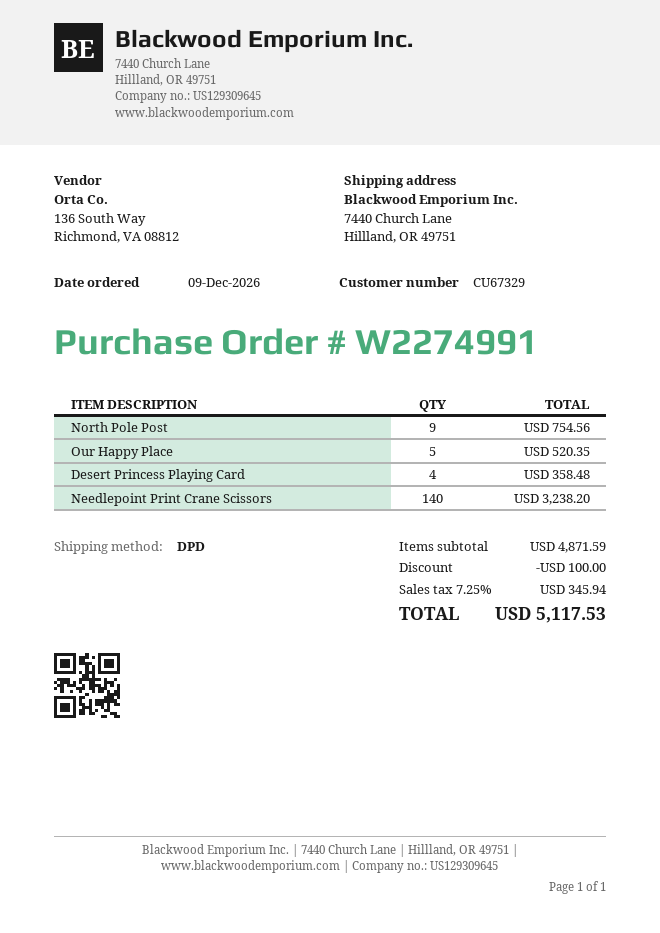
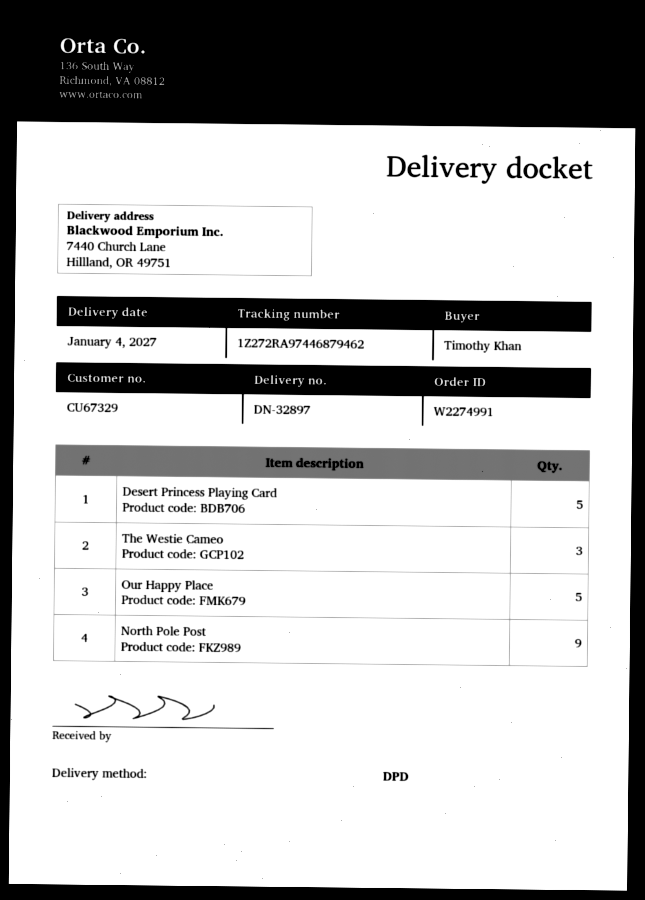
Desert Princess Playing Card: 4 -> 5
Needlepoint Print Crane Scissors: 140 -> none
The Westie Cameo: none -> 3

